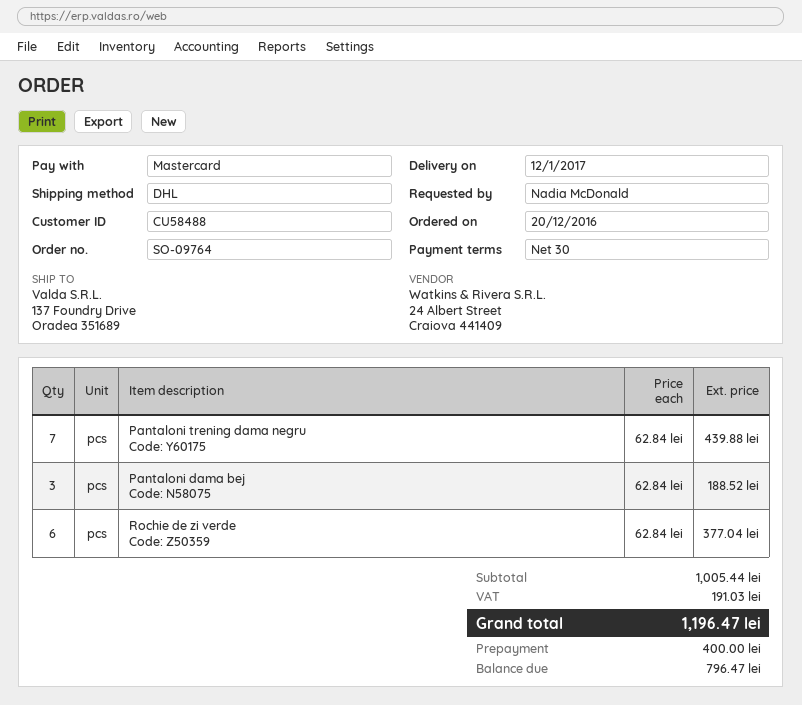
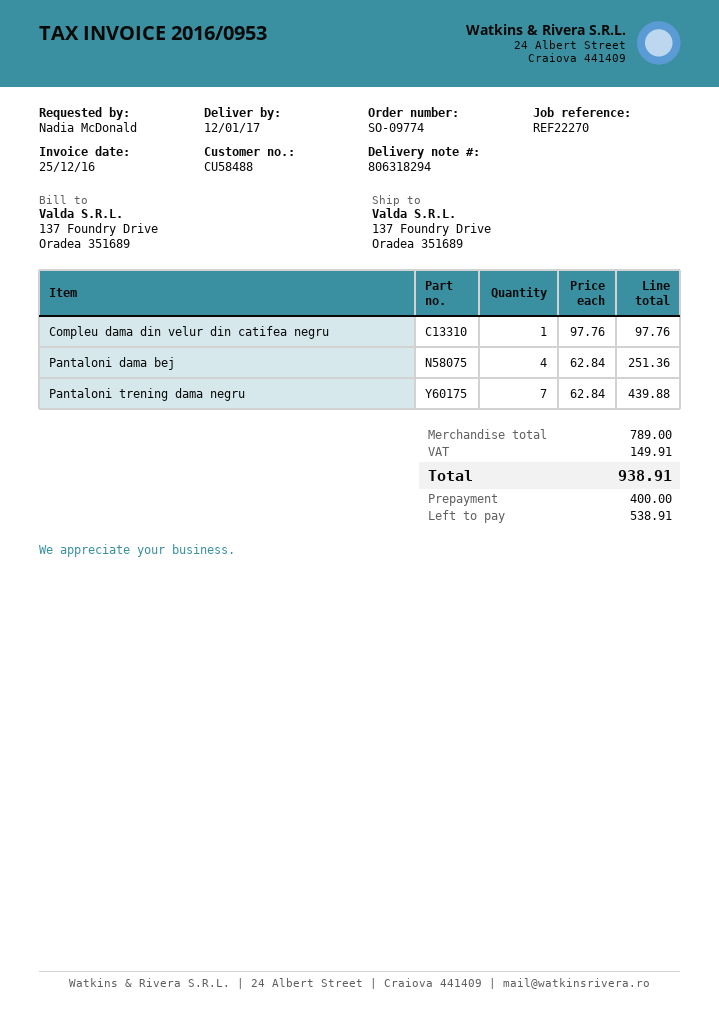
order number: SO-09764 -> SO-09774
Pantaloni dama bej: 3 x 62.84 = 188.52 -> 4 x 62.84 = 251.36
Rochie de zi verde: 6 x 62.84 = 377.04 -> none
Compleu dama din velur din catifea negru: none -> 1 x 97.76 = 97.76
subtotal: 1005.44 -> 789.00
tax: 191.03 -> 149.91
total: 1196.47 -> 938.91
balance: 796.47 -> 538.91

